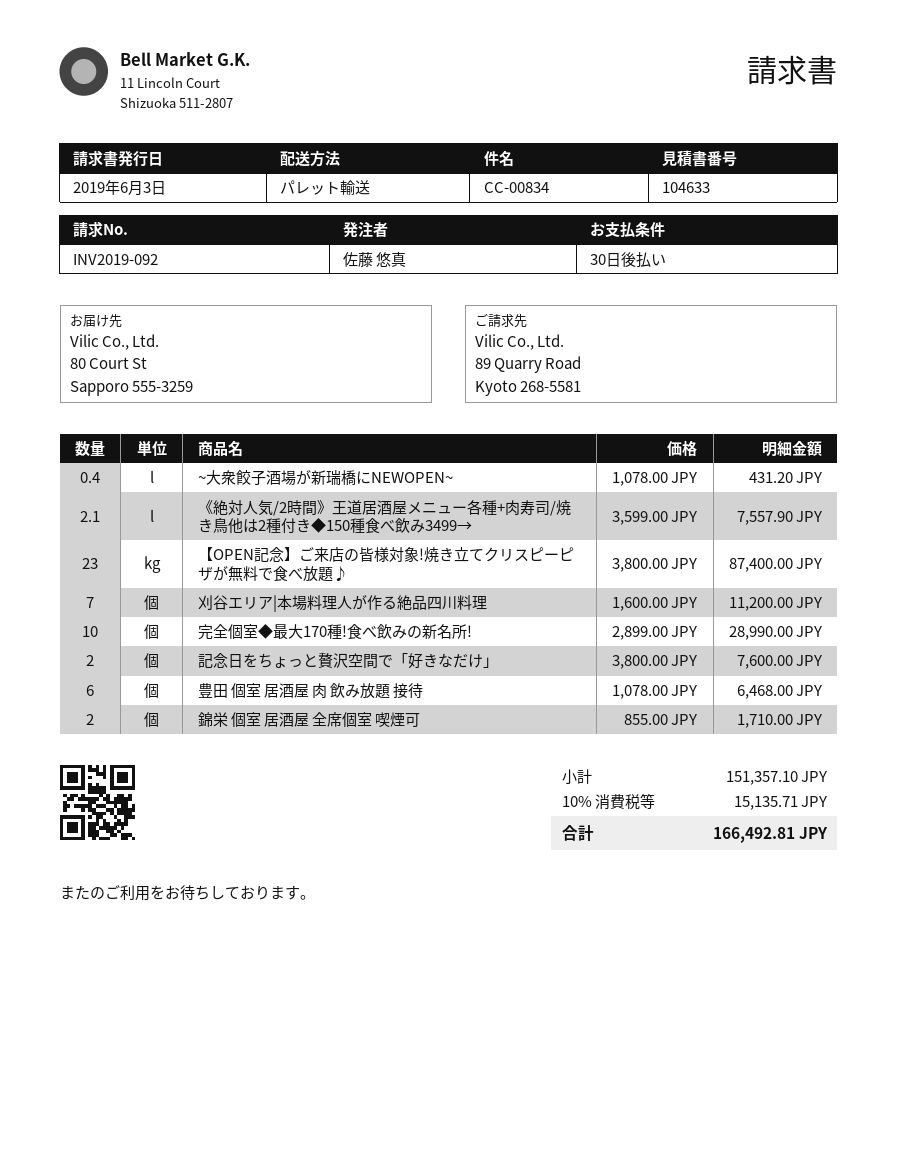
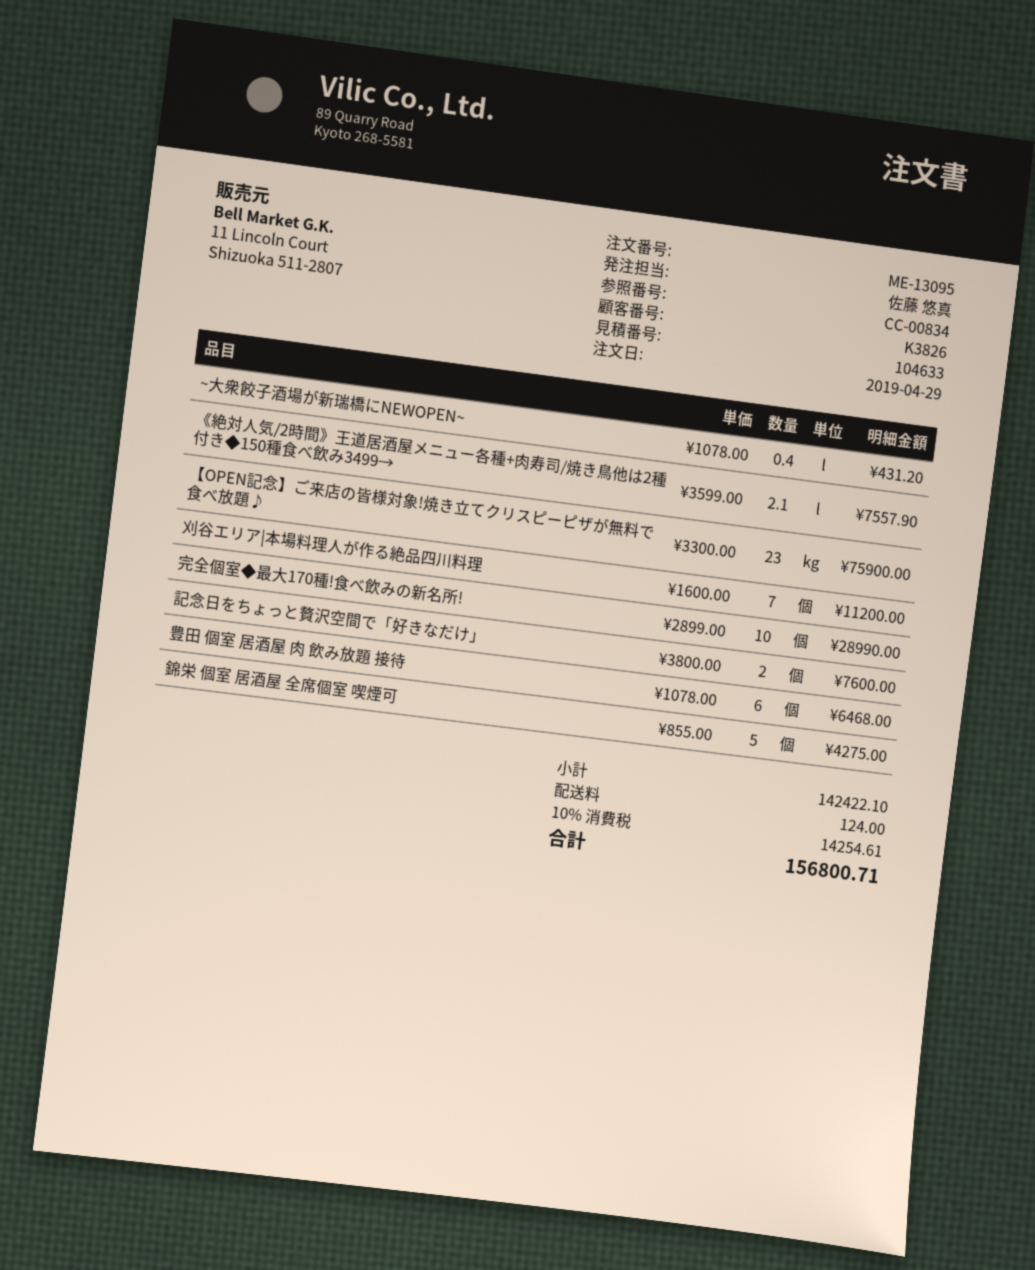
【OPEN記念】ご来店の皆様対象!焼き立てクリスピーピザが無料で食べ放題♪: 23 x 3800.00 = 87400.00 -> 23 x 3300.00 = 75900.00
錦栄 個室 居酒屋 全席個室 喫煙可: 2 x 855.00 = 1710.00 -> 5 x 855.00 = 4275.00
subtotal: 151357.10 -> 142422.10
shipping: none -> 124.00
tax: 10% = 15135.71 -> 10% = 14254.61
total: 166492.81 -> 156800.71

